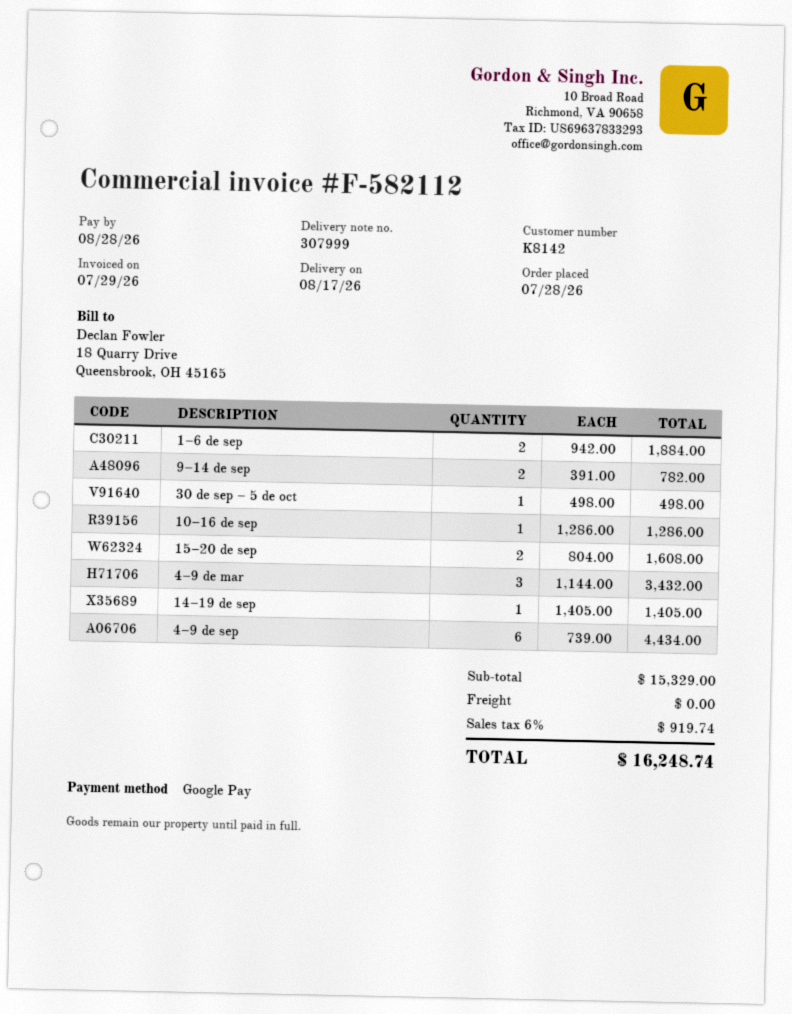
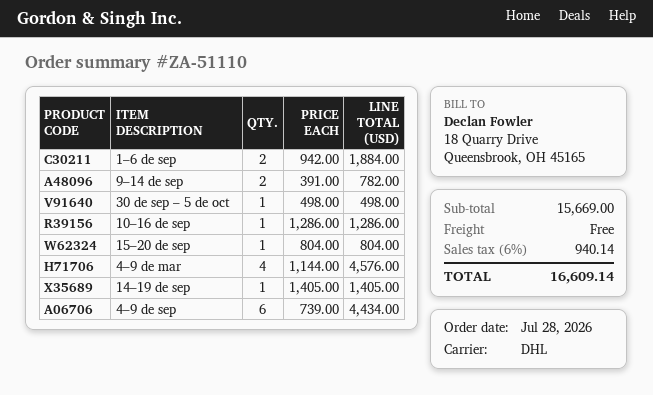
15–20 de sep: 2 x 804.00 = 1608.00 -> 1 x 804.00 = 804.00
4–9 de mar: 3 x 1144.00 = 3432.00 -> 4 x 1144.00 = 4576.00
subtotal: 15329.00 -> 15669.00
tax: 6% = 919.74 -> 6% = 940.14
total: 16248.74 -> 16609.14

